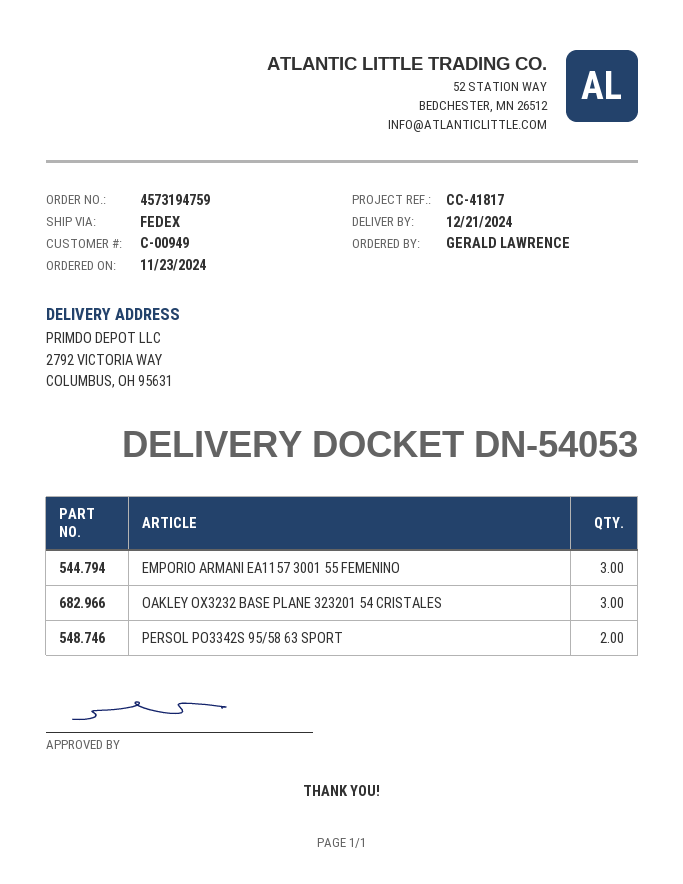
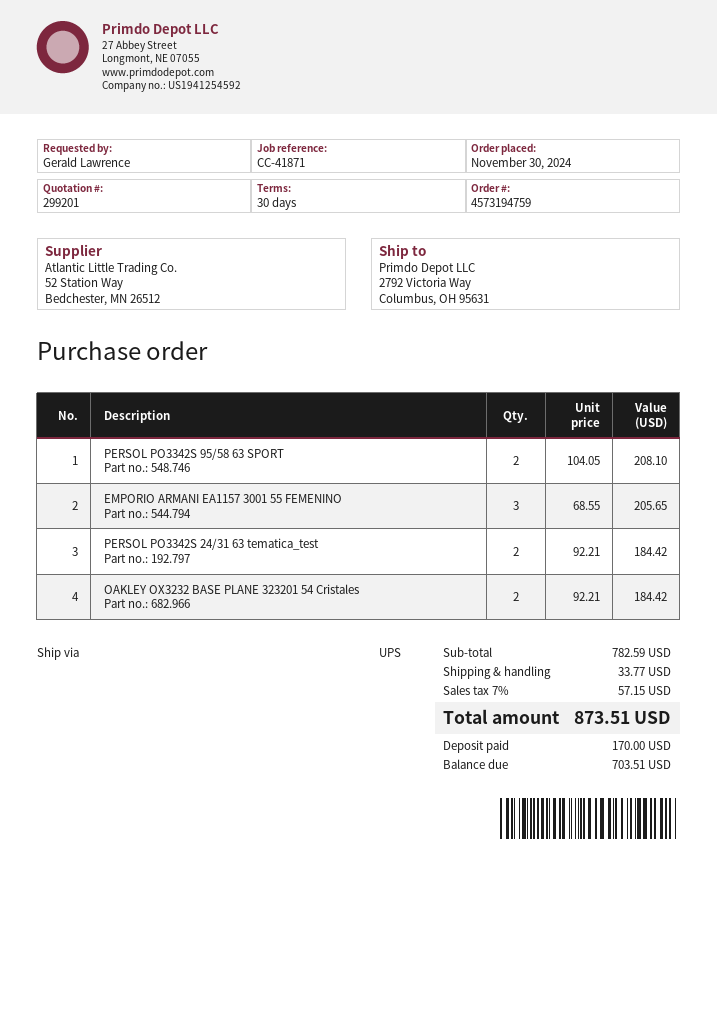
order date: 2024-11-23 -> 2024-11-30
reference: CC-41817 -> CC-41871
shipping method: FedEx -> UPS
OAKLEY OX3232 BASE PLANE 323201 54 CRISTALES: 3 -> 2
PERSOL PO3342S 24/31 63 tematica_test: none -> 2

